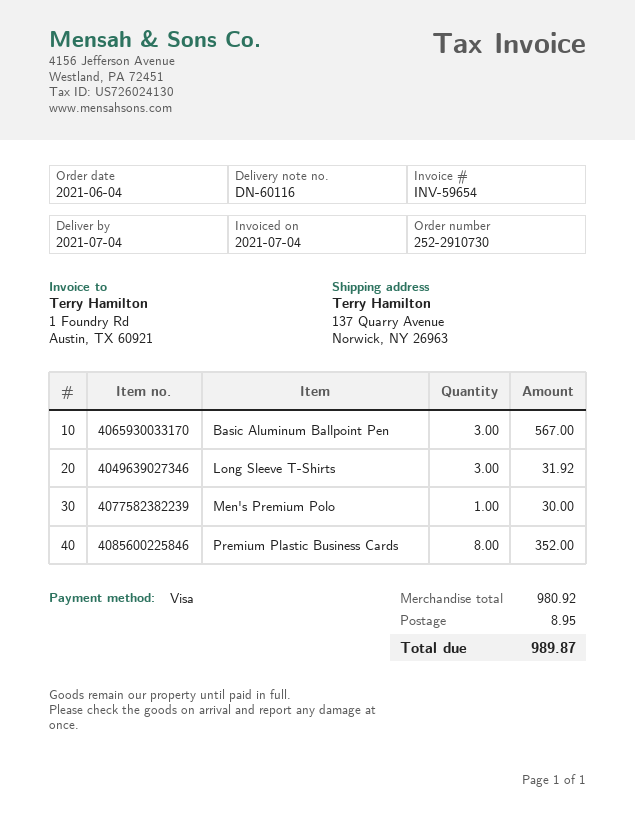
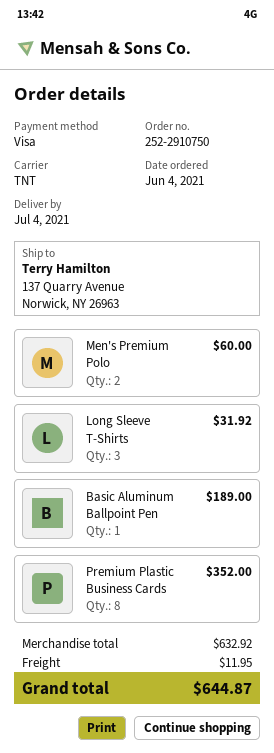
order number: 252-2910730 -> 252-2910750
Basic Aluminum Ballpoint Pen: 3 for 567.00 -> 1 for 189.00
Men's Premium Polo: 1 for 30.00 -> 2 for 60.00
subtotal: 980.92 -> 632.92
shipping: 8.95 -> 11.95
total: 989.87 -> 644.87

